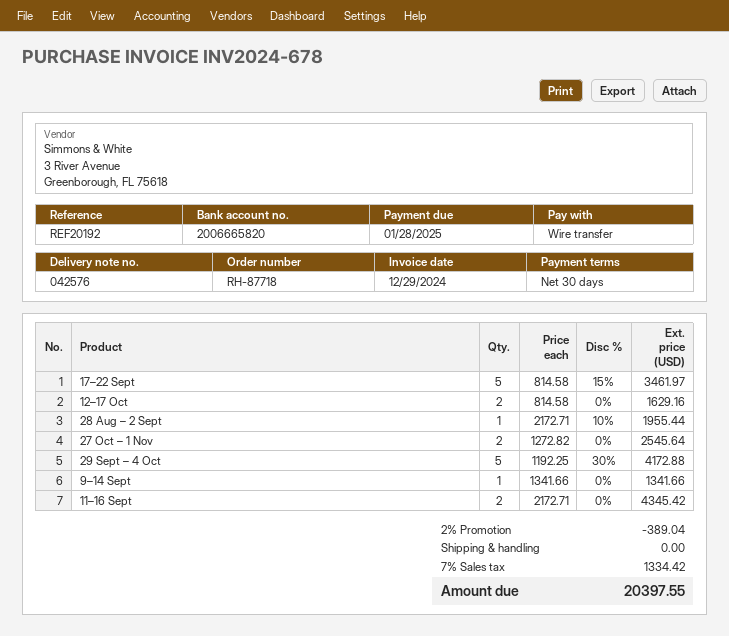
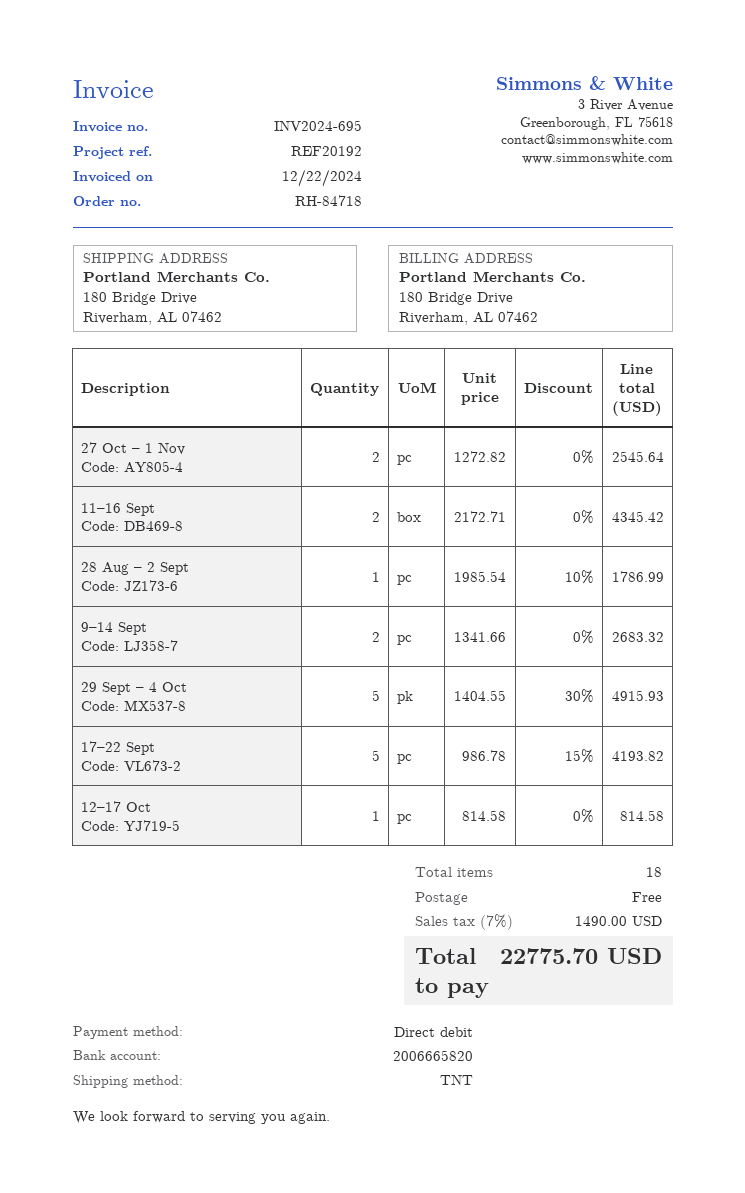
order number: RH-87718 -> RH-84718
invoice number: INV2024-678 -> INV2024-695
invoice date: 2024-12-29 -> 2024-12-22
payment method: bank transfer -> direct debit
17–22 Sept: 5 x 814.58 - 15% = 3461.97 -> 5 x 986.78 - 15% = 4193.82
12–17 Oct: 2 x 814.58 = 1629.16 -> 1 x 814.58 = 814.58
28 Aug – 2 Sept: 1 x 2172.71 - 10% = 1955.44 -> 1 x 1985.54 - 10% = 1786.99
29 Sept – 4 Oct: 5 x 1192.25 - 30% = 4172.88 -> 5 x 1404.55 - 30% = 4915.93
9–14 Sept: 1 x 1341.66 = 1341.66 -> 2 x 1341.66 = 2683.32
discount: 2% = 389.04 -> none
tax: 7% = 1334.42 -> 7% = 1490.00
total: 20397.55 -> 22775.70

